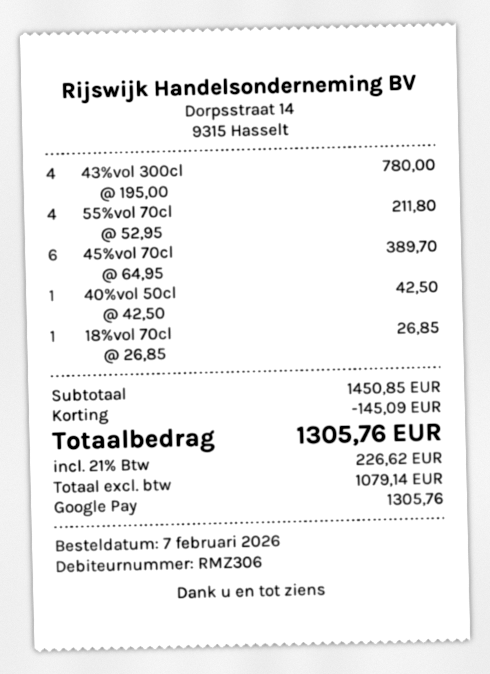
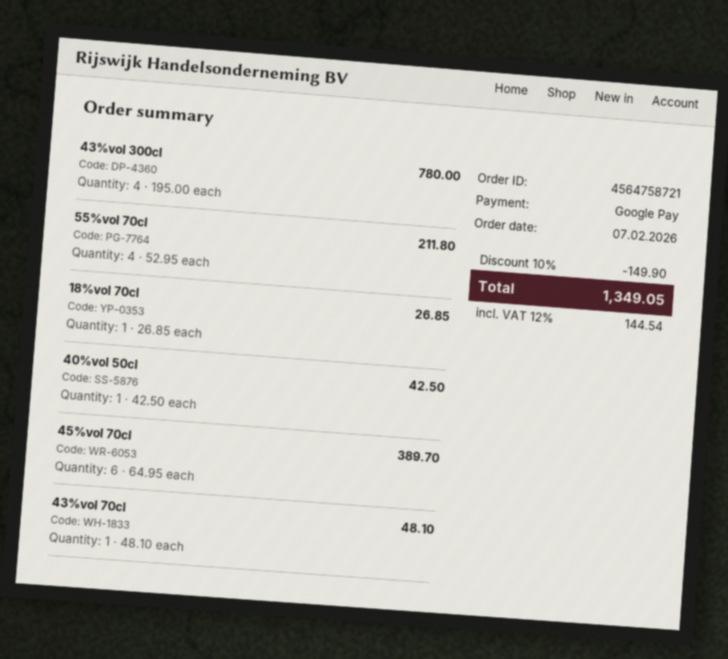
43%vol 70cl: none -> 1 x 48.10 = 48.10
discount: 145.09 -> 149.90
tax: 21% = 226.62 -> 12% = 144.54
total: 1305.76 -> 1349.05

